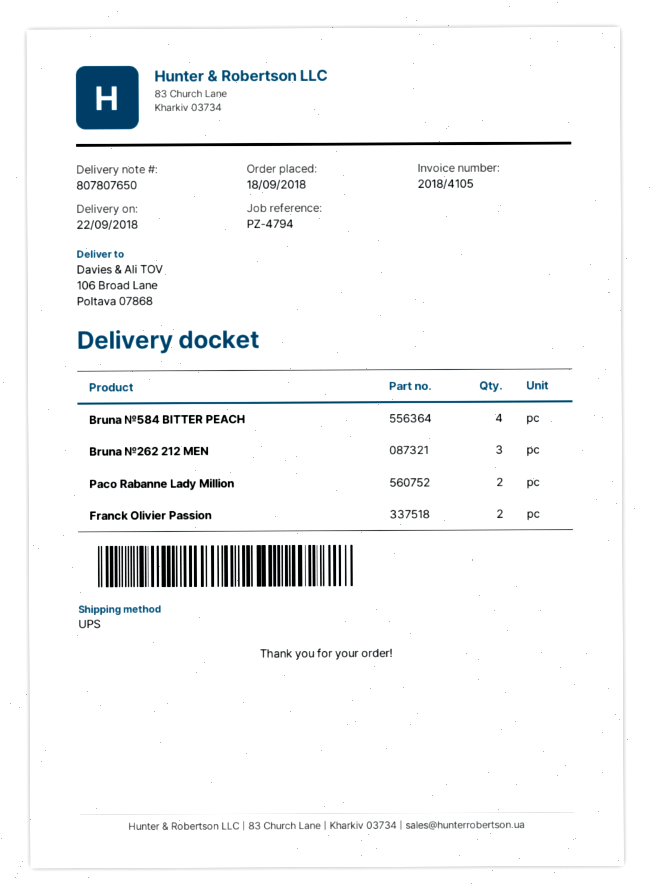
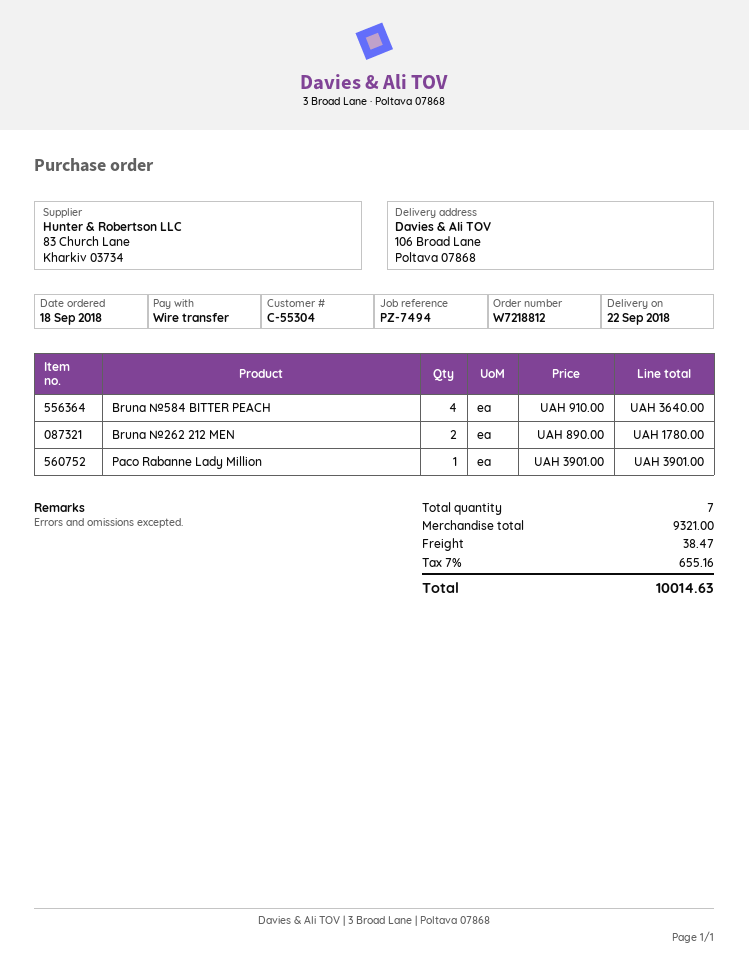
reference: PZ-4794 -> PZ-7494
Bruna №262 212 MEN: 3 -> 2
Paco Rabanne Lady Million: 2 -> 1
Franck Olivier Passion: 2 -> none

